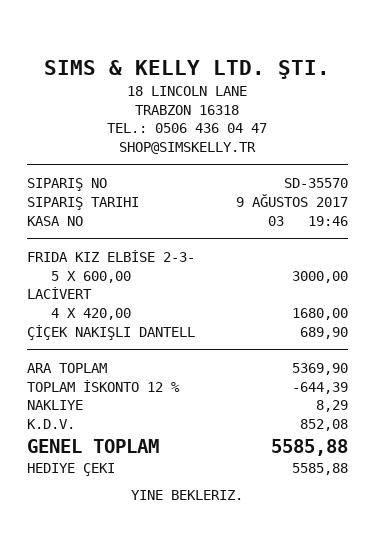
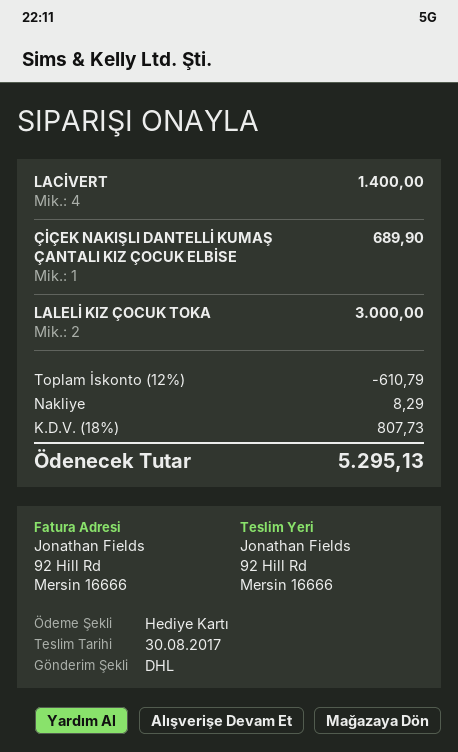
FRIDA KIZ ELBİSE 2-3-: 5 for 3000.00 -> none
LACİVERT: 4 for 1680.00 -> 4 for 1400.00
LALELİ KIZ ÇOCUK TOKA: none -> 2 for 3000.00
discount: 12% = 644.39 -> 12% = 610.79
tax: 852.08 -> 807.73
total: 5585.88 -> 5295.13

